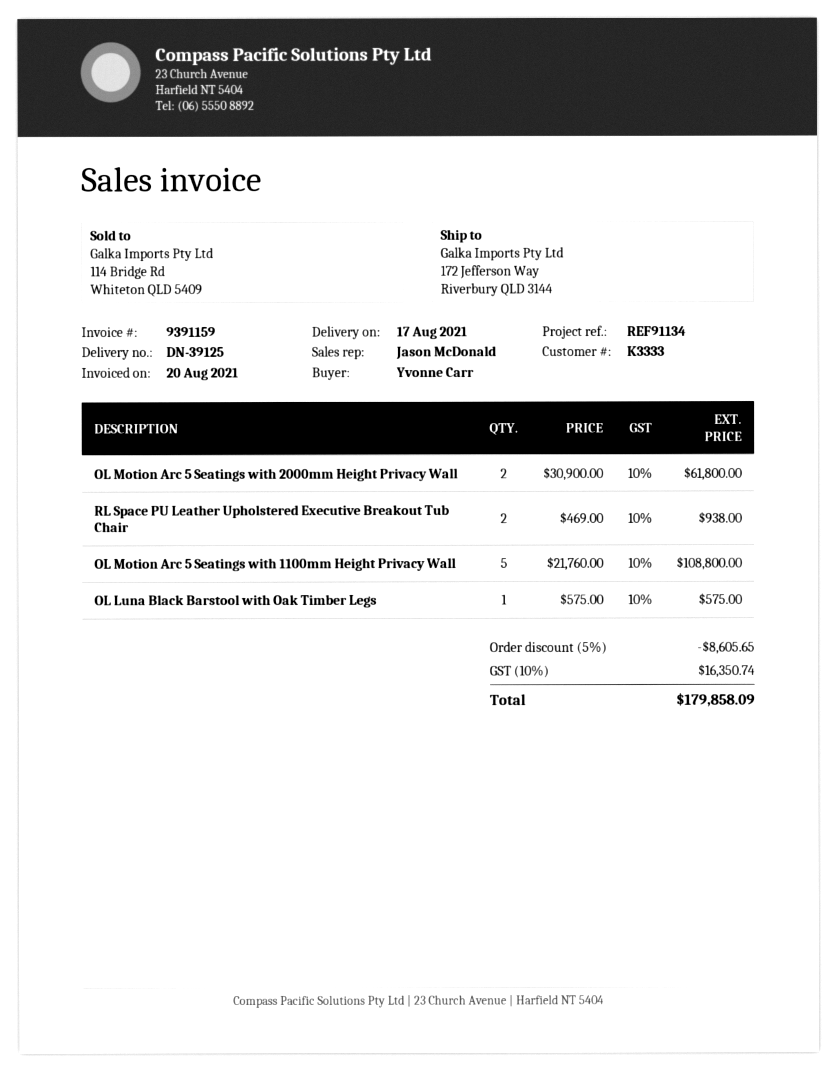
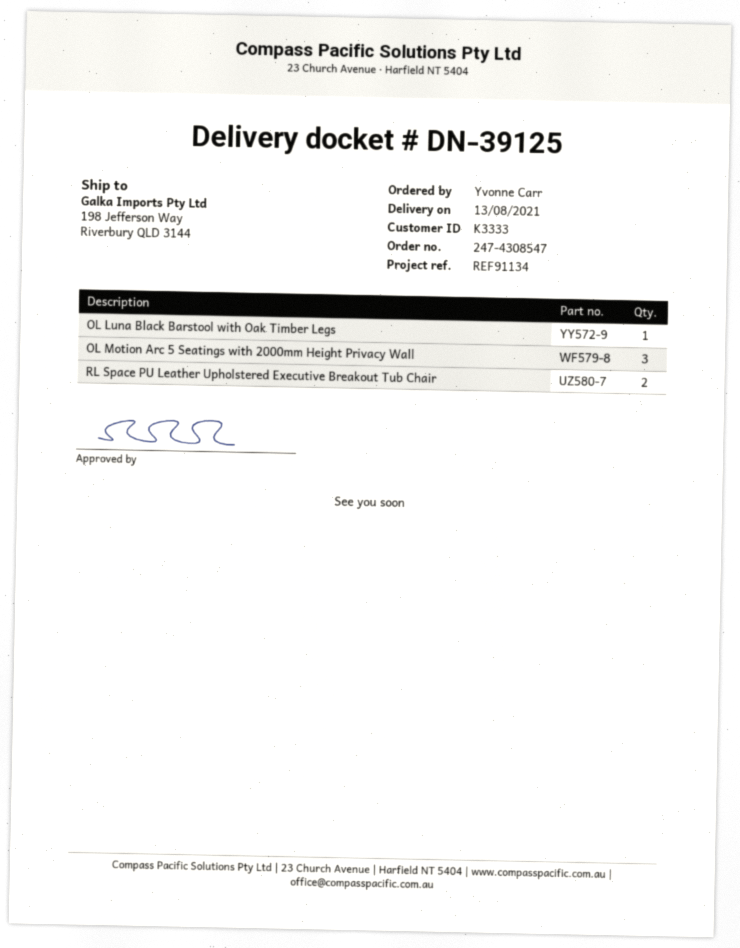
delivery date: 2021-08-17 -> 2021-08-13
ship to: 172 Jefferson Way, Riverbury QLD 3144 -> 198 Jefferson Way, Riverbury QLD 3144
OL Motion Arc 5 Seatings with 2000mm Height Privacy Wall: 2 -> 3
OL Motion Arc 5 Seatings with 1100mm Height Privacy Wall: 5 -> none

